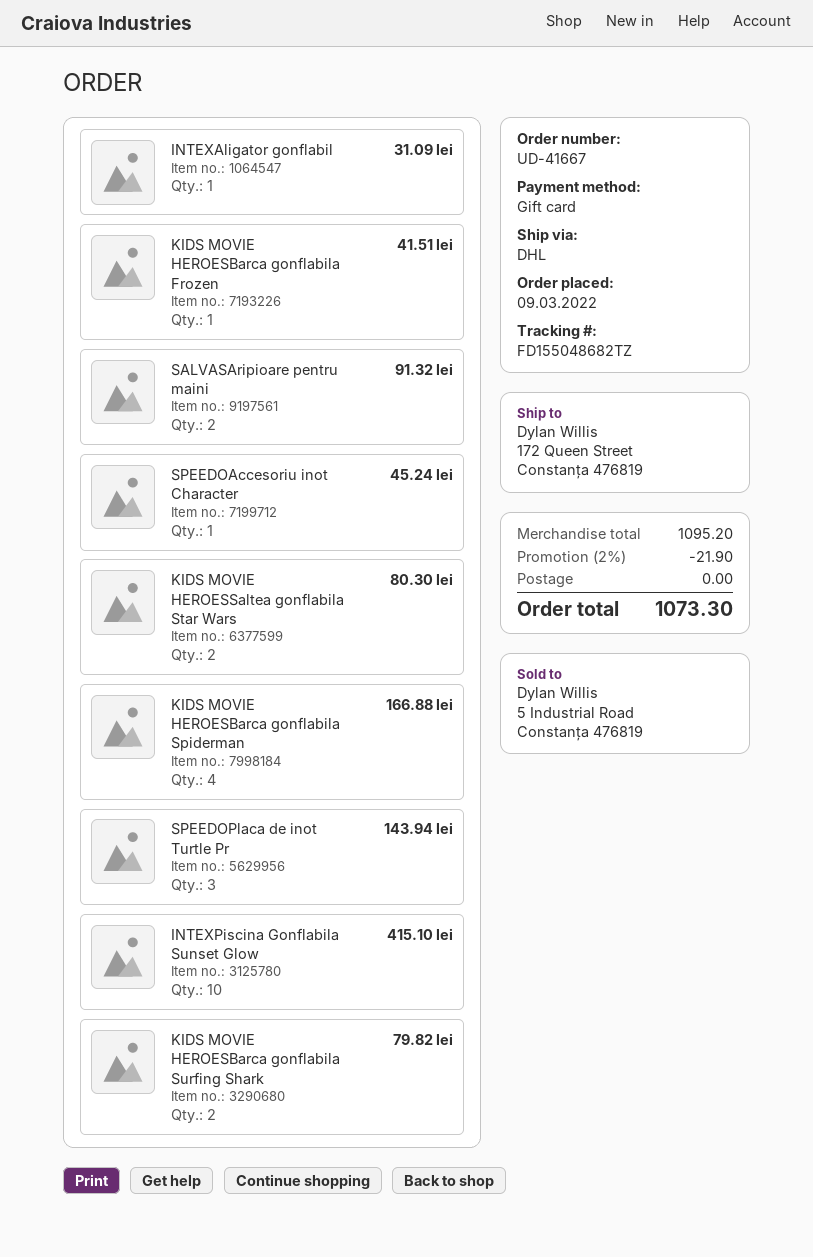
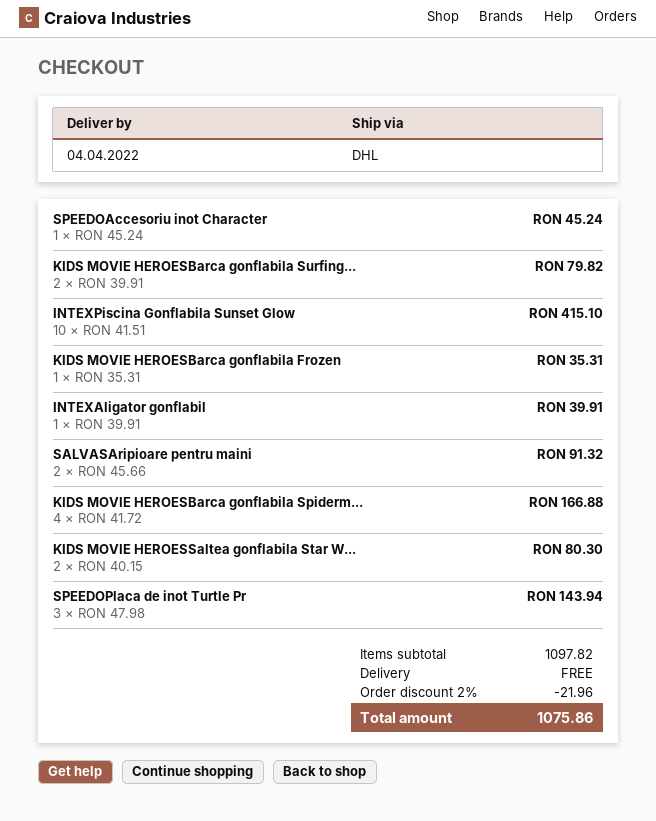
INTEXAligator gonflabil: 1 for 31.09 -> 1 for 39.91
KIDS MOVIE HEROESBarca gonflabila Frozen: 1 for 41.51 -> 1 for 35.31
subtotal: 1095.20 -> 1097.82
discount: 2% = 21.90 -> 2% = 21.96
total: 1073.30 -> 1075.86

